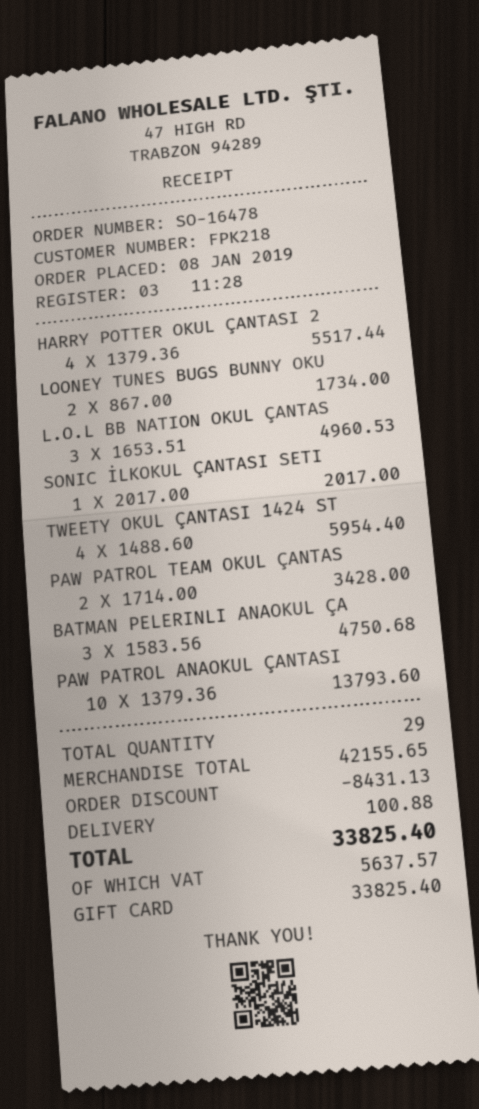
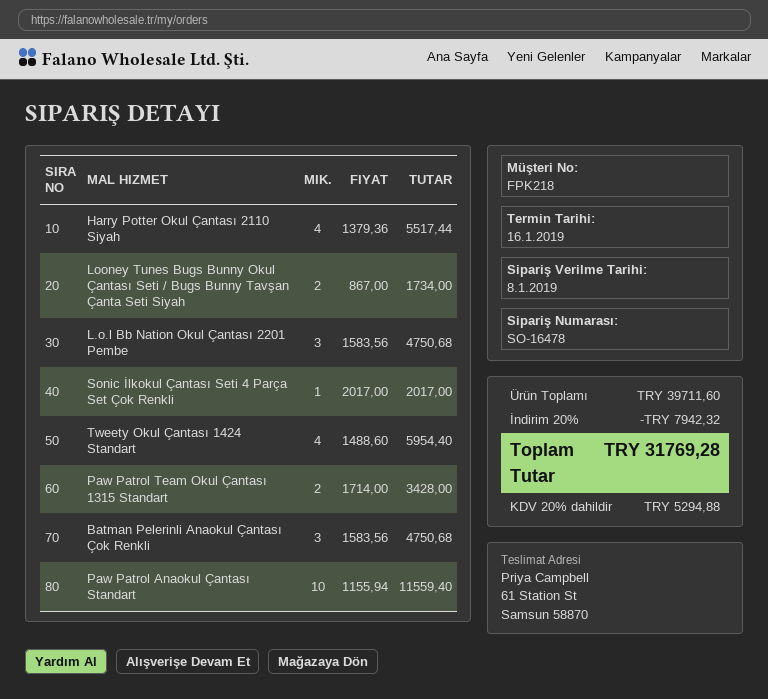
L.O.L BB NATION OKUL ÇANTAS: 3 x 1653.51 = 4960.53 -> 3 x 1583.56 = 4750.68
PAW PATROL ANAOKUL ÇANTASI: 10 x 1379.36 = 13793.60 -> 10 x 1155.94 = 11559.40
subtotal: 42155.65 -> 39711.60
discount: 8431.13 -> 7942.32
shipping: 100.88 -> none
tax: 5637.57 -> 5294.88
total: 33825.40 -> 31769.28

